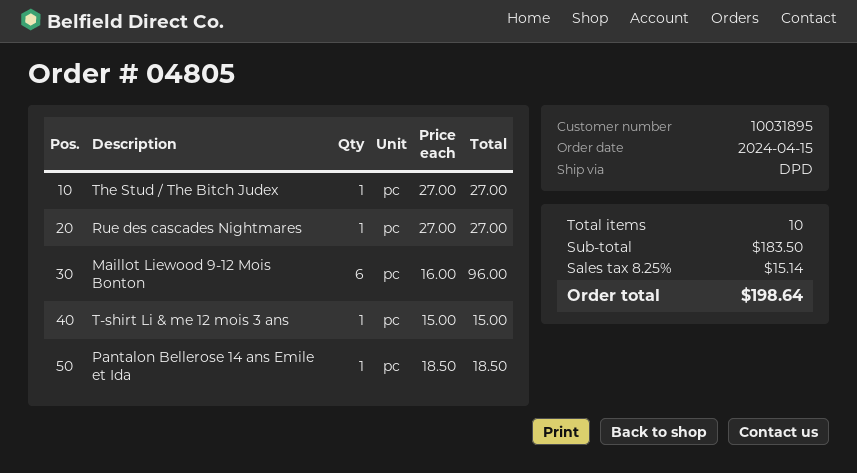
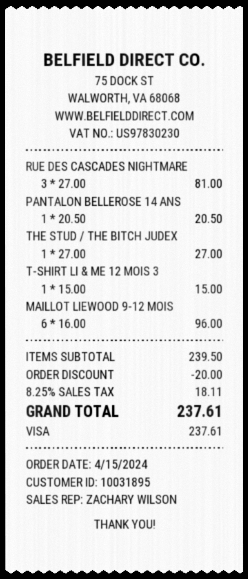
Rue des cascades Nightmares: 1 x 27.00 = 27.00 -> 3 x 27.00 = 81.00
Pantalon Bellerose 14 ans Emile et Ida: 1 x 18.50 = 18.50 -> 1 x 20.50 = 20.50
subtotal: 183.50 -> 239.50
discount: none -> 20.00
tax: 8.25% = 15.14 -> 8.25% = 18.11
total: 198.64 -> 237.61

